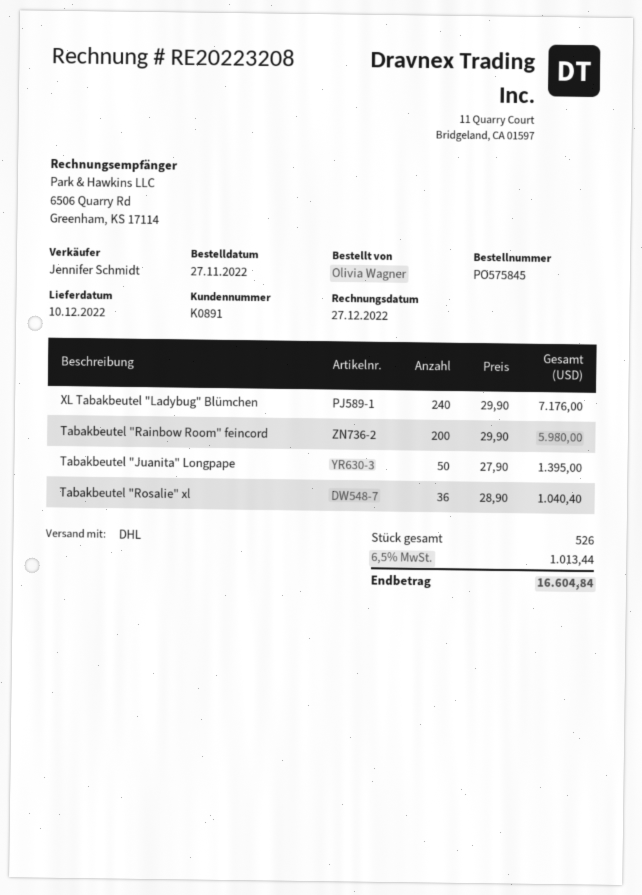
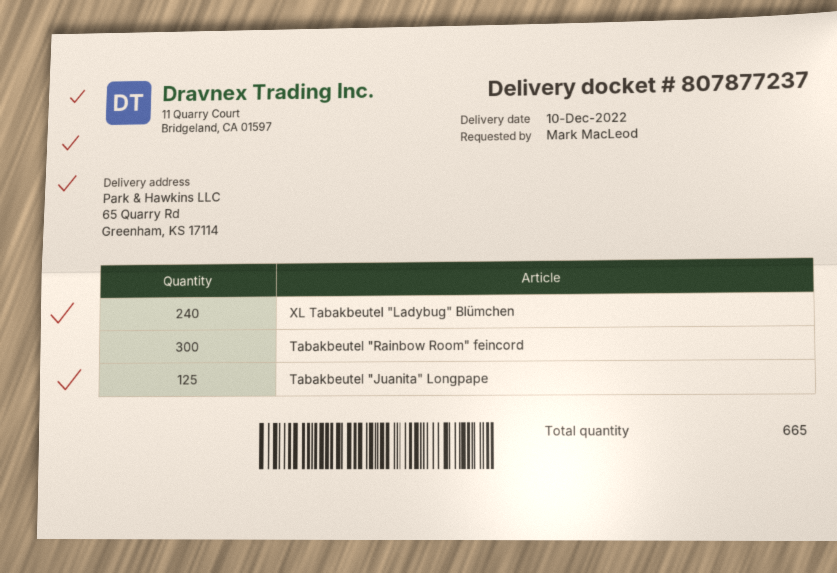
ordered by: Olivia Wagner -> Mark MacLeod
Tabakbeutel "Rainbow Room" feincord: 200 -> 300
Tabakbeutel "Juanita" Longpape: 50 -> 125
Tabakbeutel "Rosalie" xl: 36 -> none
total quantity: 526 -> 665

